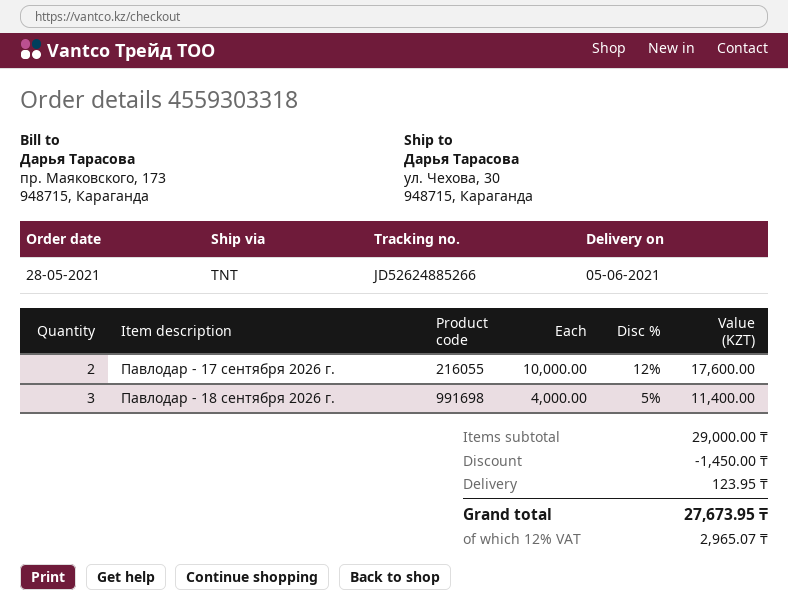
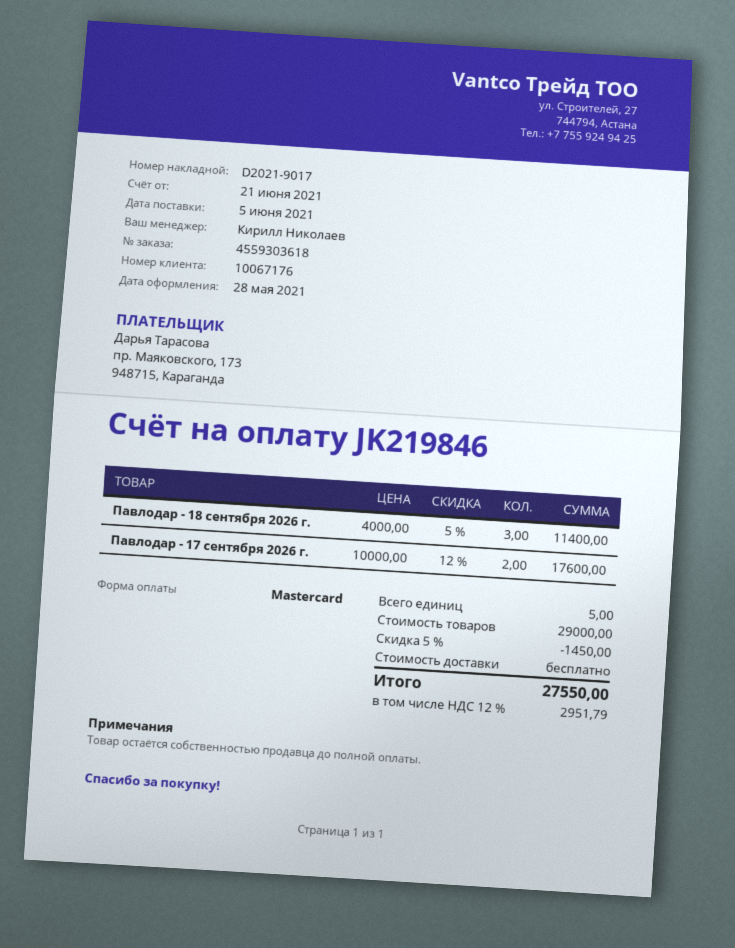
order number: 4559303318 -> 4559303618
shipping: 123.95 -> 0.00
tax: 12% = 2965.07 -> 12% = 2951.79
total: 27673.95 -> 27550.00

